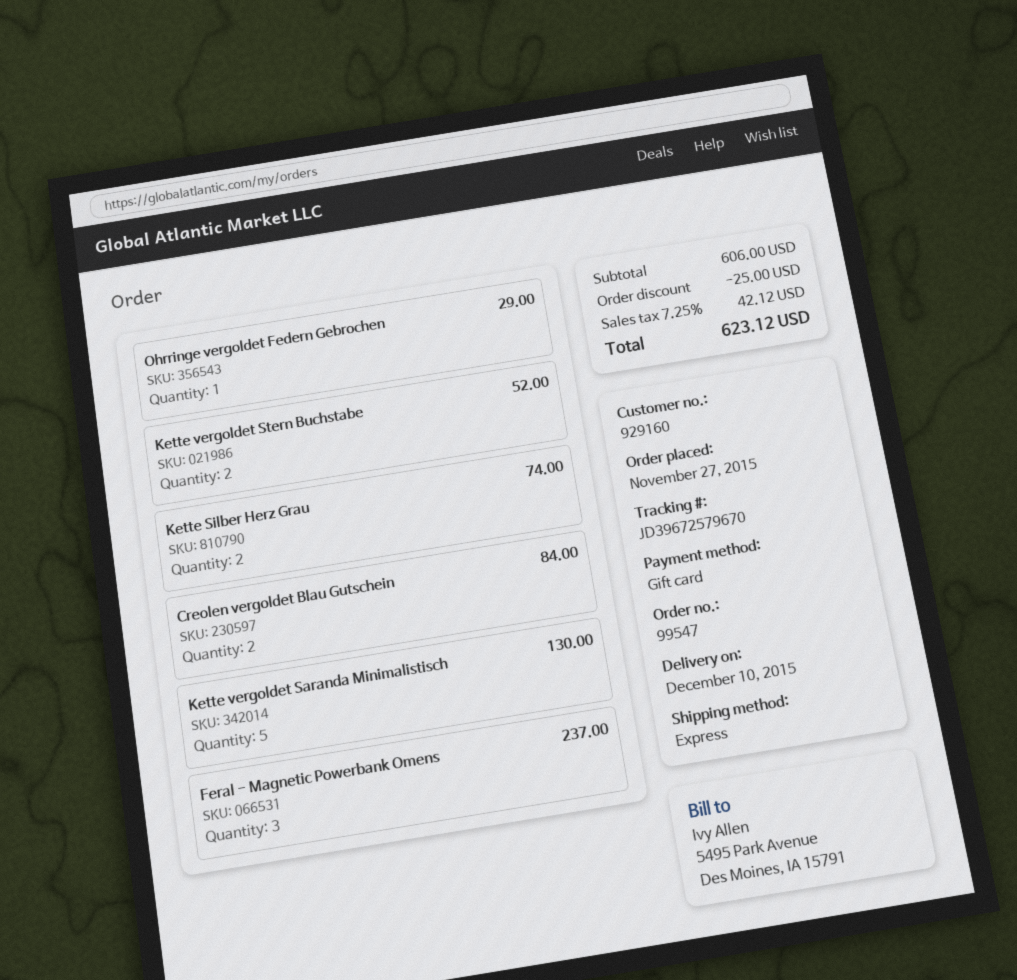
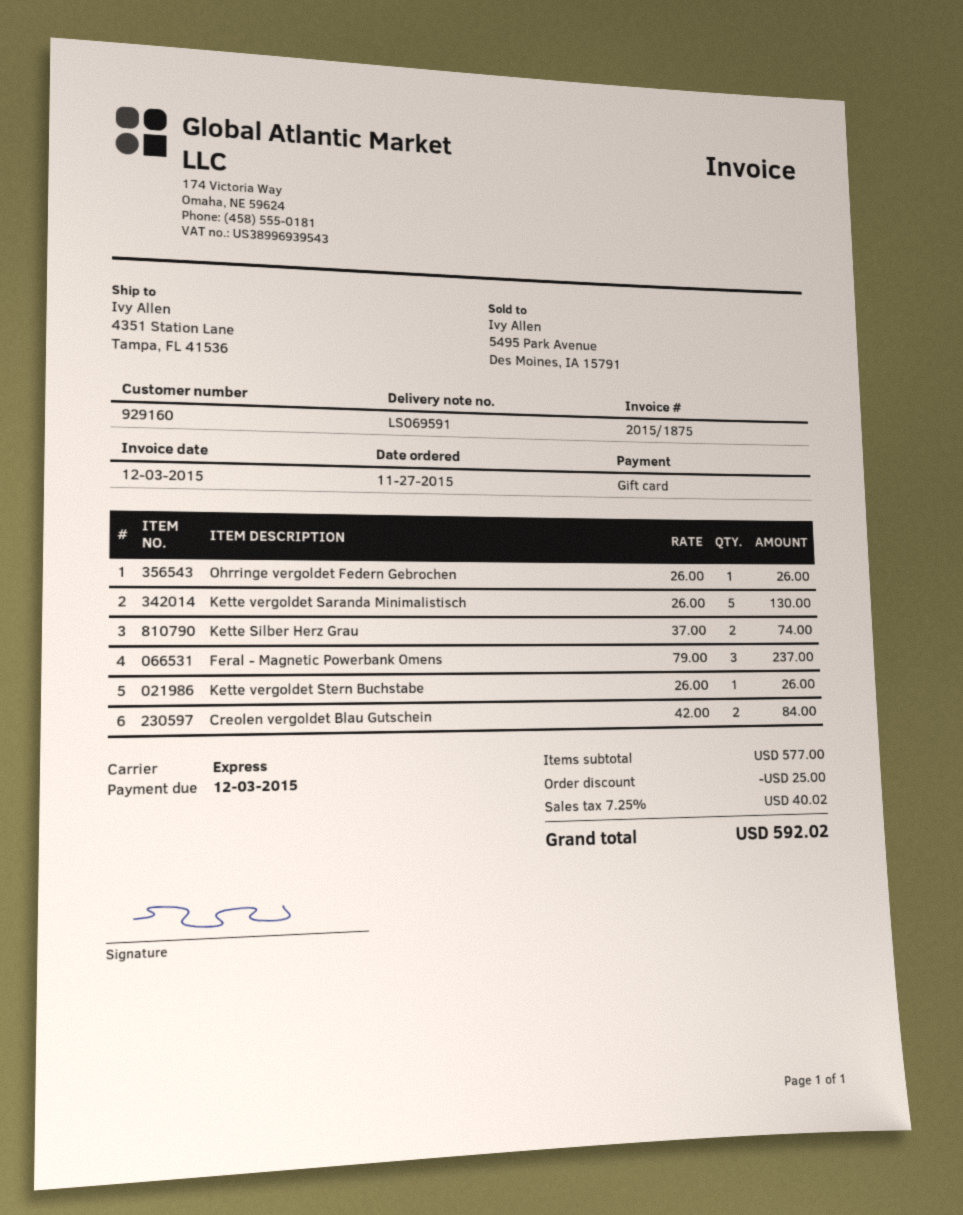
Ohrringe vergoldet Federn Gebrochen: 1 for 29.00 -> 1 for 26.00
Kette vergoldet Stern Buchstabe: 2 for 52.00 -> 1 for 26.00
subtotal: 606.00 -> 577.00
tax: 7.25% = 42.12 -> 7.25% = 40.02
total: 623.12 -> 592.02

